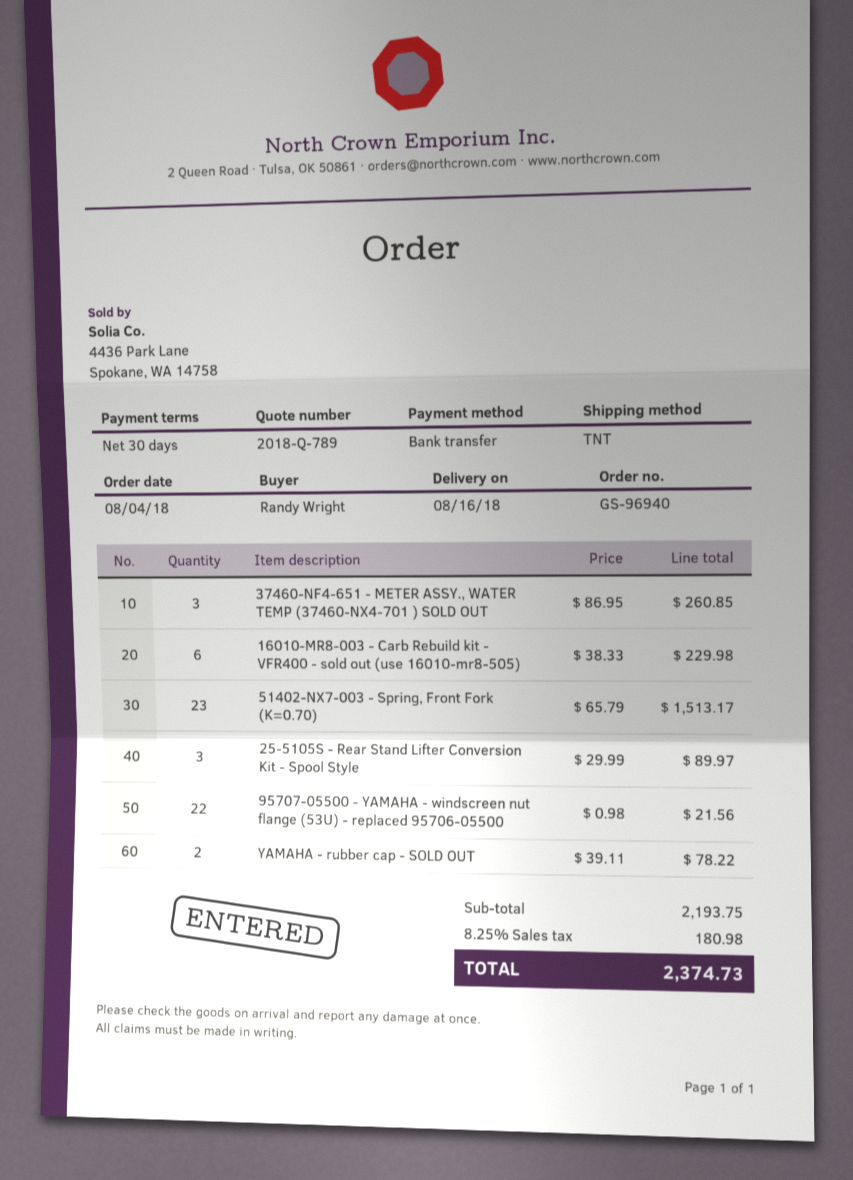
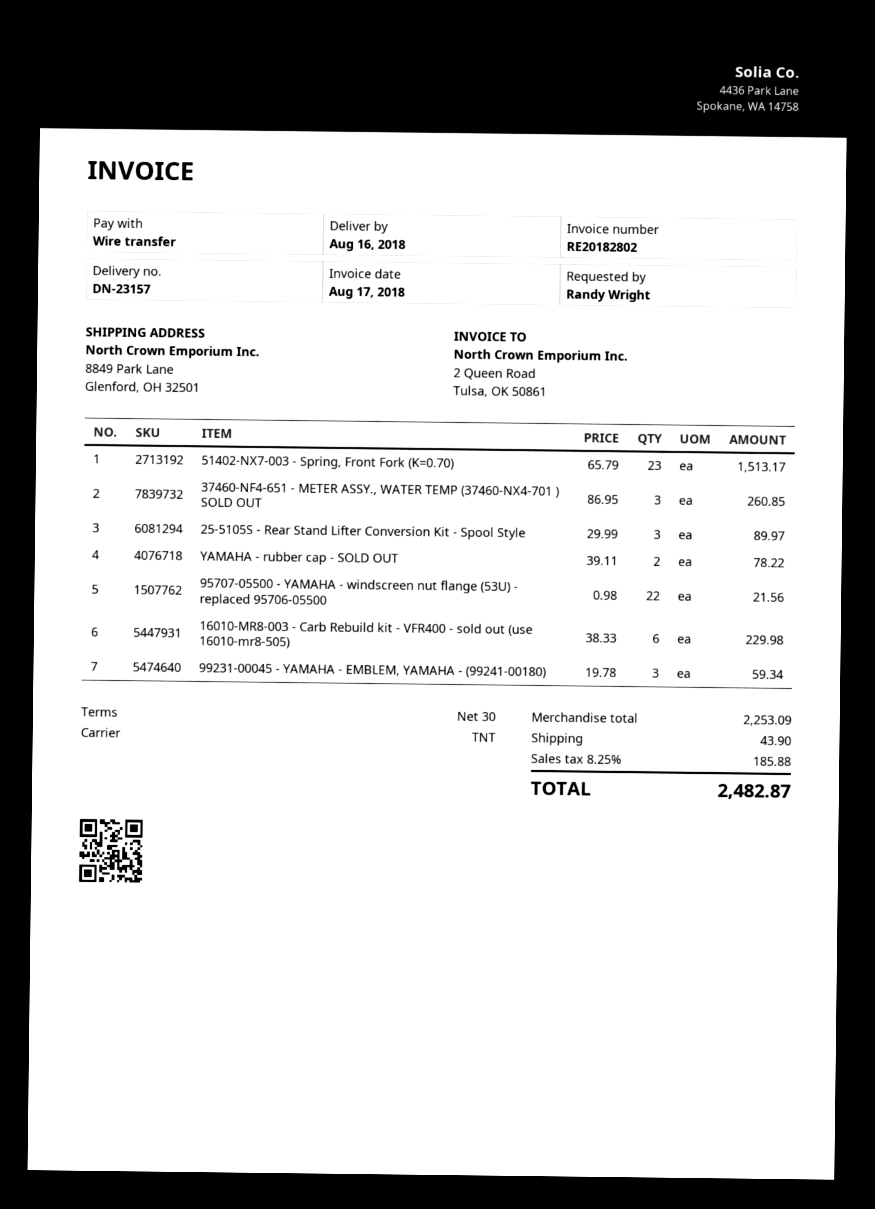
99231-00045 - YAMAHA - EMBLEM, YAMAHA - (99241-00180): none -> 3 x 19.78 = 59.34
subtotal: 2193.75 -> 2253.09
shipping: none -> 43.90
tax: 8.25% = 180.98 -> 8.25% = 185.88
total: 2374.73 -> 2482.87

